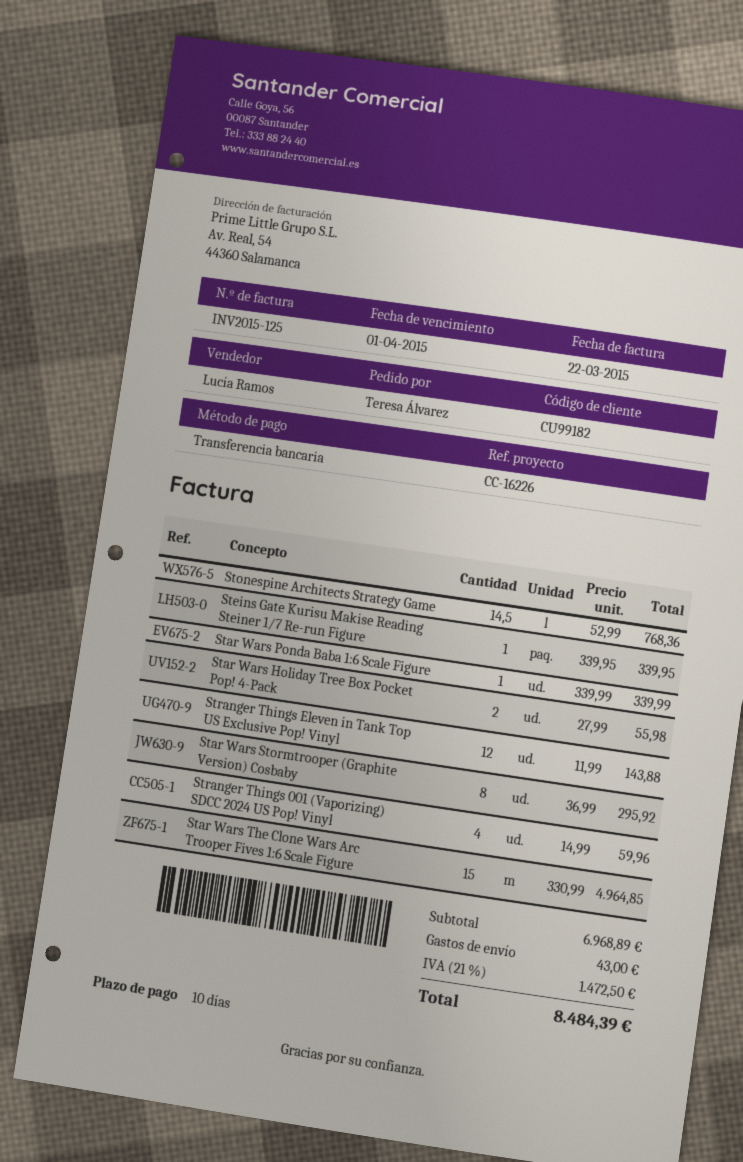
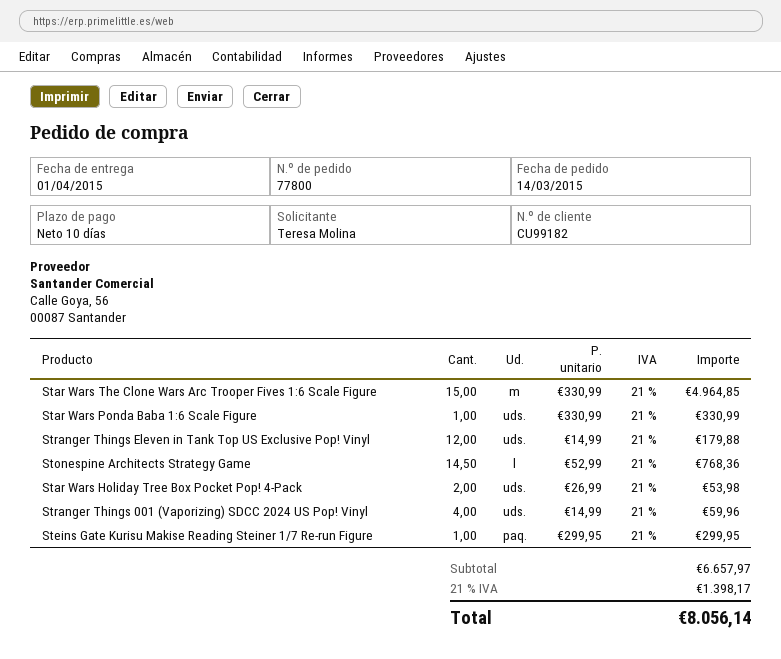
ordered by: Teresa Álvarez -> Teresa Molina
Steins Gate Kurisu Makise Reading Steiner 1/7 Re-run Figure: 1 x 339.95 = 339.95 -> 1 x 299.95 = 299.95
Star Wars Ponda Baba 1:6 Scale Figure: 1 x 339.99 = 339.99 -> 1 x 330.99 = 330.99
Star Wars Holiday Tree Box Pocket Pop! 4-Pack: 2 x 27.99 = 55.98 -> 2 x 26.99 = 53.98
Stranger Things Eleven in Tank Top US Exclusive Pop! Vinyl: 12 x 11.99 = 143.88 -> 12 x 14.99 = 179.88
Star Wars Stormtrooper (Graphite Version) Cosbaby: 8 x 36.99 = 295.92 -> none
subtotal: 6968.89 -> 6657.97
shipping: 43.00 -> none
tax: 21% = 1472.50 -> 21% = 1398.17
total: 8484.39 -> 8056.14

